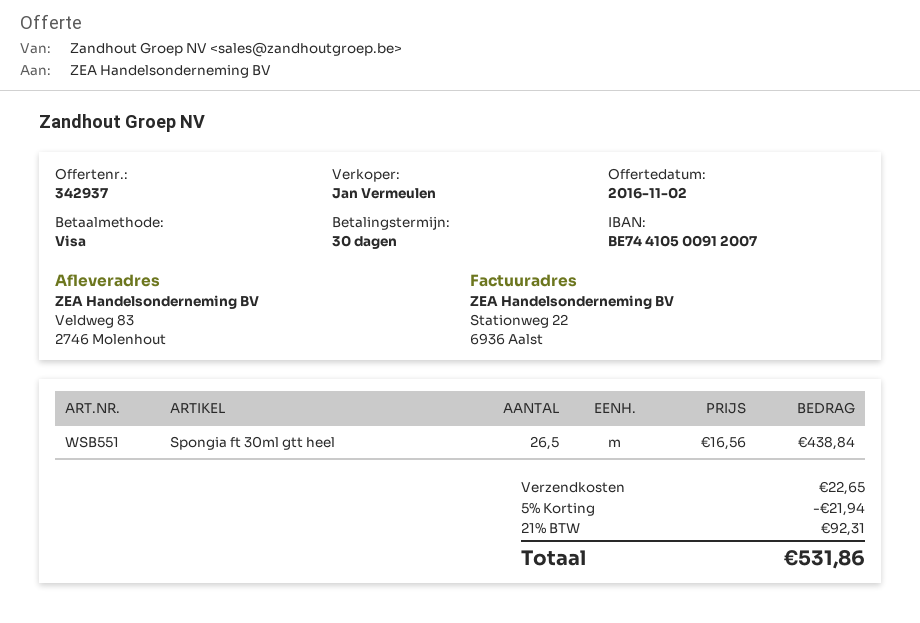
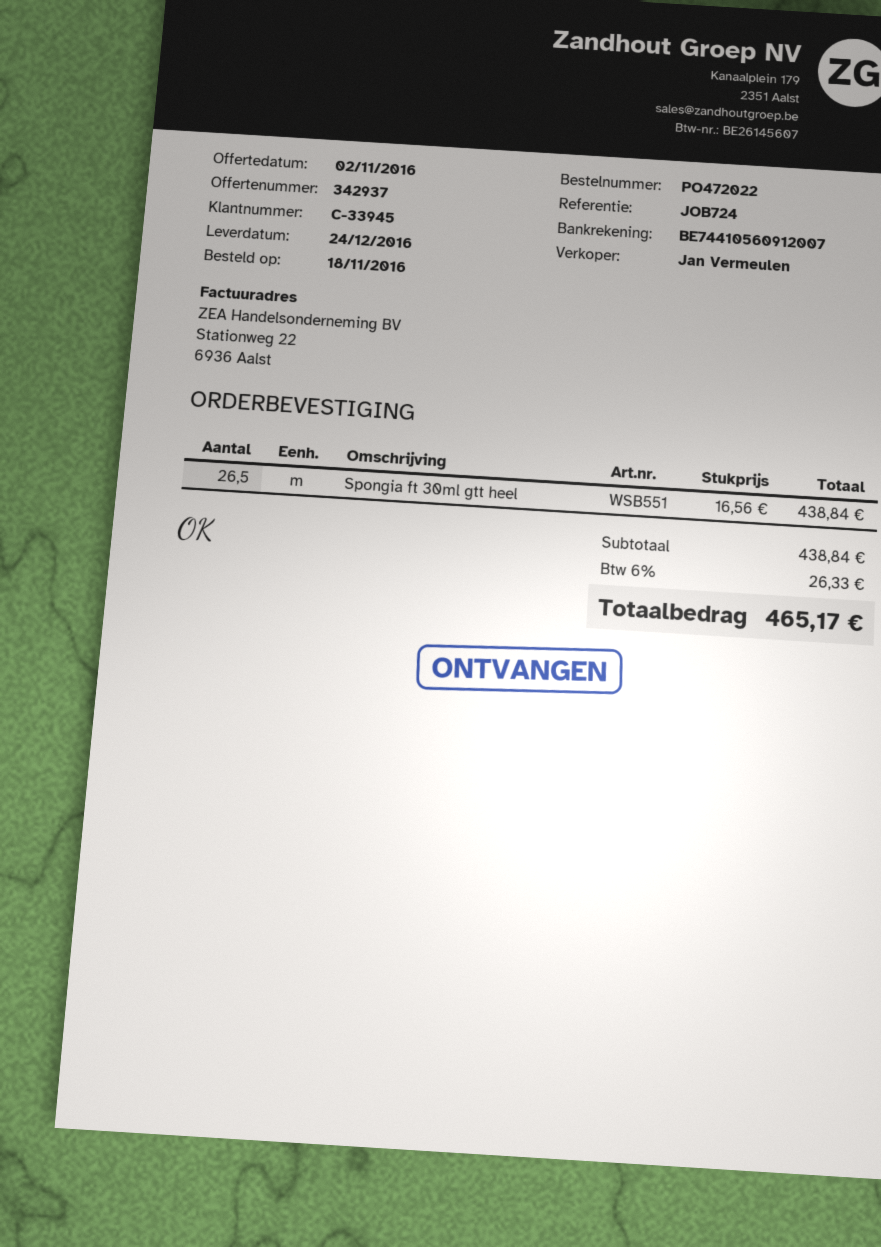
bank account: BE74410500912007 -> BE74410560912007
discount: 5% = 21.94 -> none
shipping: 22.65 -> none
tax: 21% = 92.31 -> 6% = 26.33
total: 531.86 -> 465.17

